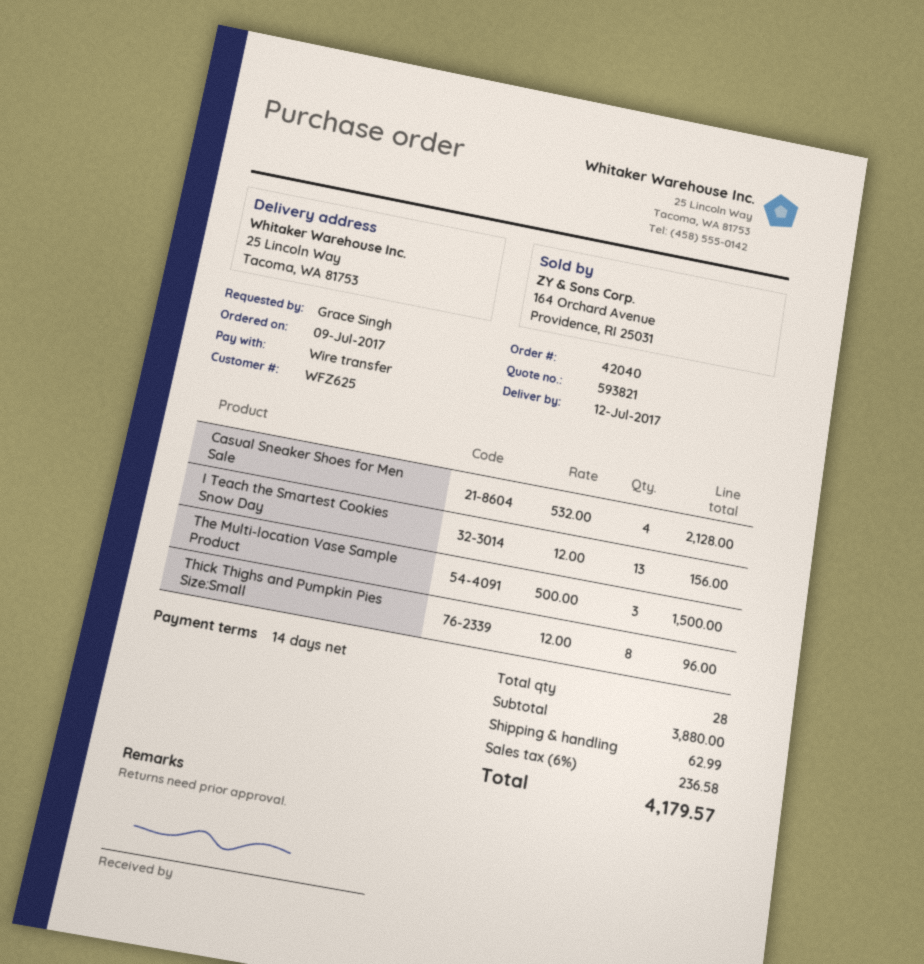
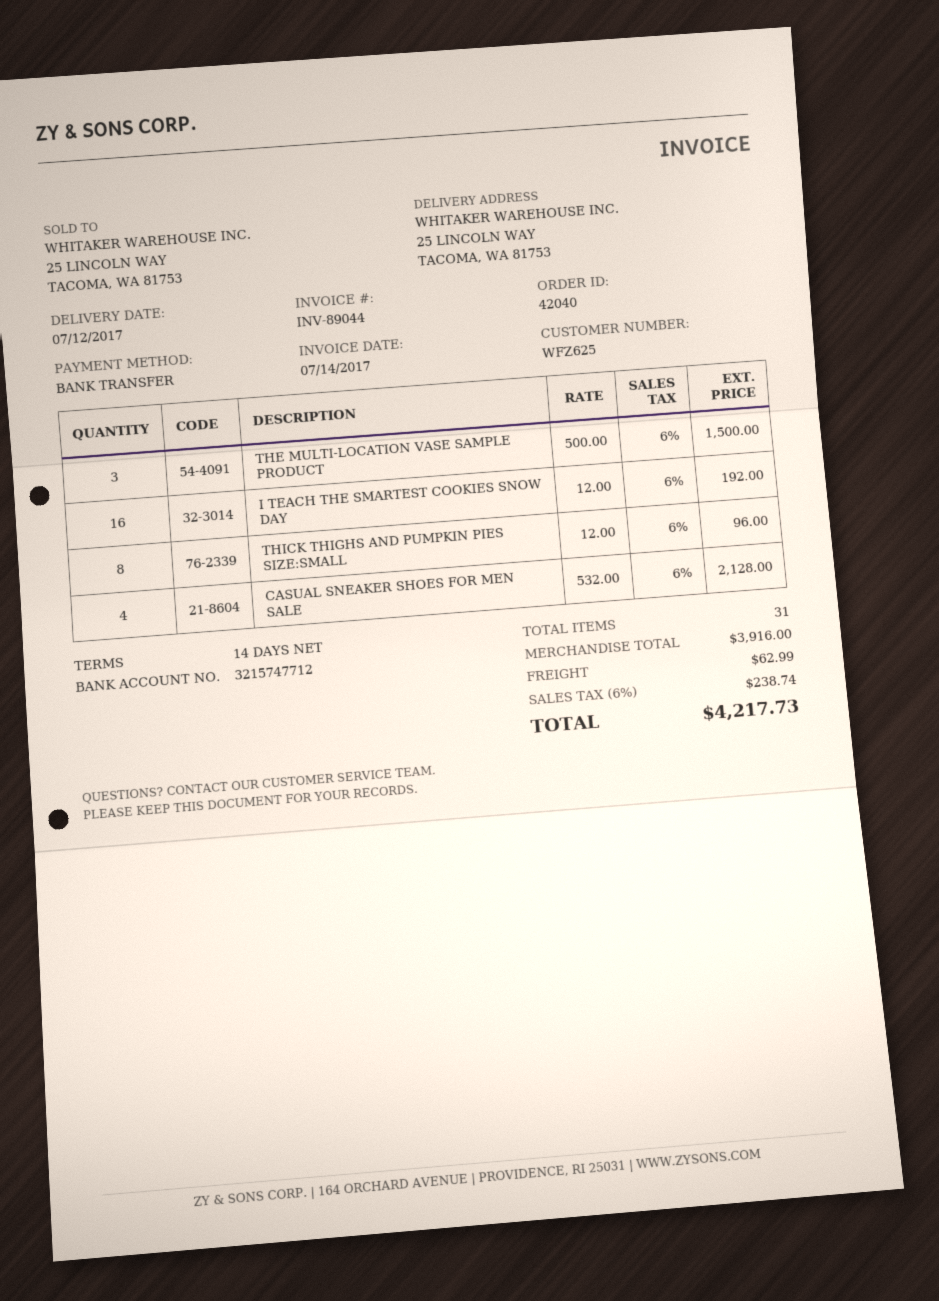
I Teach the Smartest Cookies Snow Day: 13 x 12.00 = 156.00 -> 16 x 12.00 = 192.00
total quantity: 28 -> 31
subtotal: 3880.00 -> 3916.00
tax: 6% = 236.58 -> 6% = 238.74
total: 4179.57 -> 4217.73

